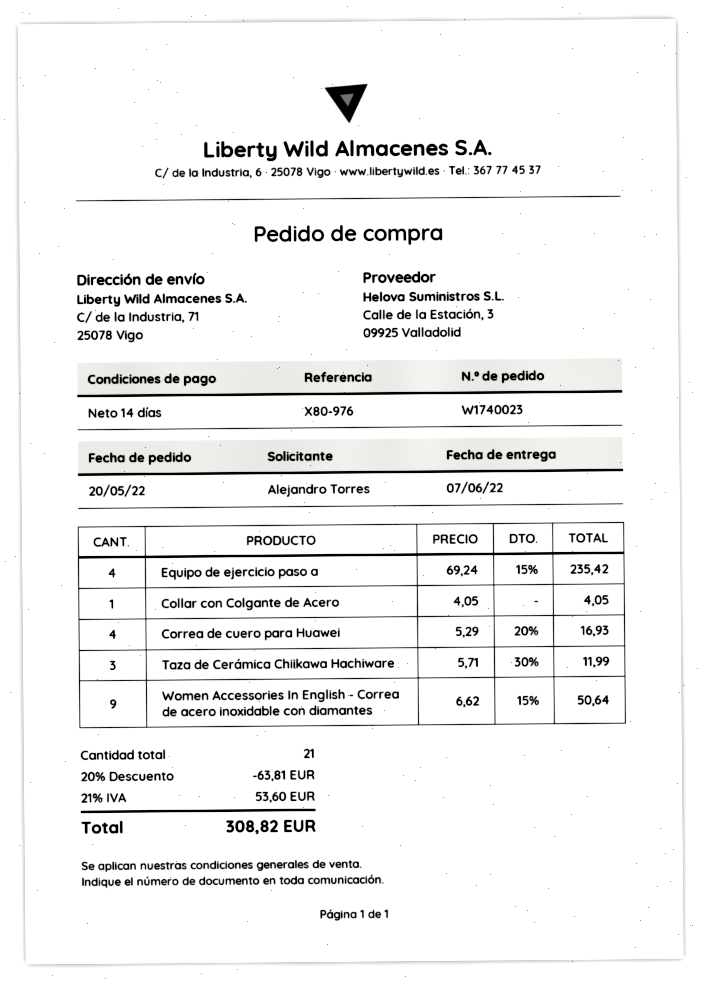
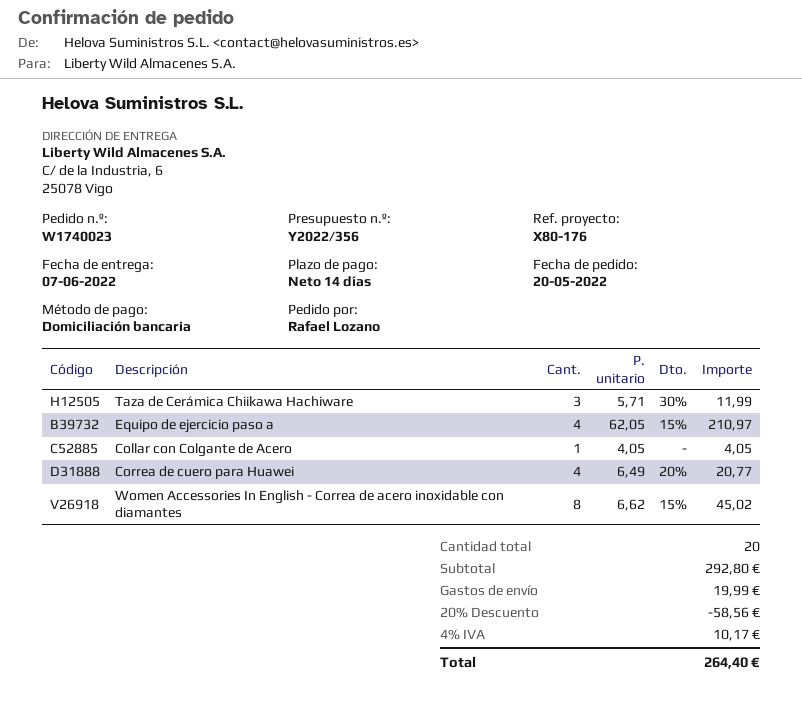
reference: X80-976 -> X80-176
ordered by: Alejandro Torres -> Rafael Lozano
ship to: C/ de la Industria, 71, 25078 Vigo -> C/ de la Industria, 6, 25078 Vigo
Equipo de ejercicio paso a: 4 x 69.24 - 15% = 235.42 -> 4 x 62.05 - 15% = 210.97
Correa de cuero para Huawei: 4 x 5.29 - 20% = 16.93 -> 4 x 6.49 - 20% = 20.77
Women Accessories In English - Correa de acero inoxidable con diamantes: 9 x 6.62 - 15% = 50.64 -> 8 x 6.62 - 15% = 45.02
total quantity: 21 -> 20
discount: 20% = 63.81 -> 20% = 58.56
shipping: none -> 19.99
tax: 21% = 53.60 -> 4% = 10.17
total: 308.82 -> 264.40

